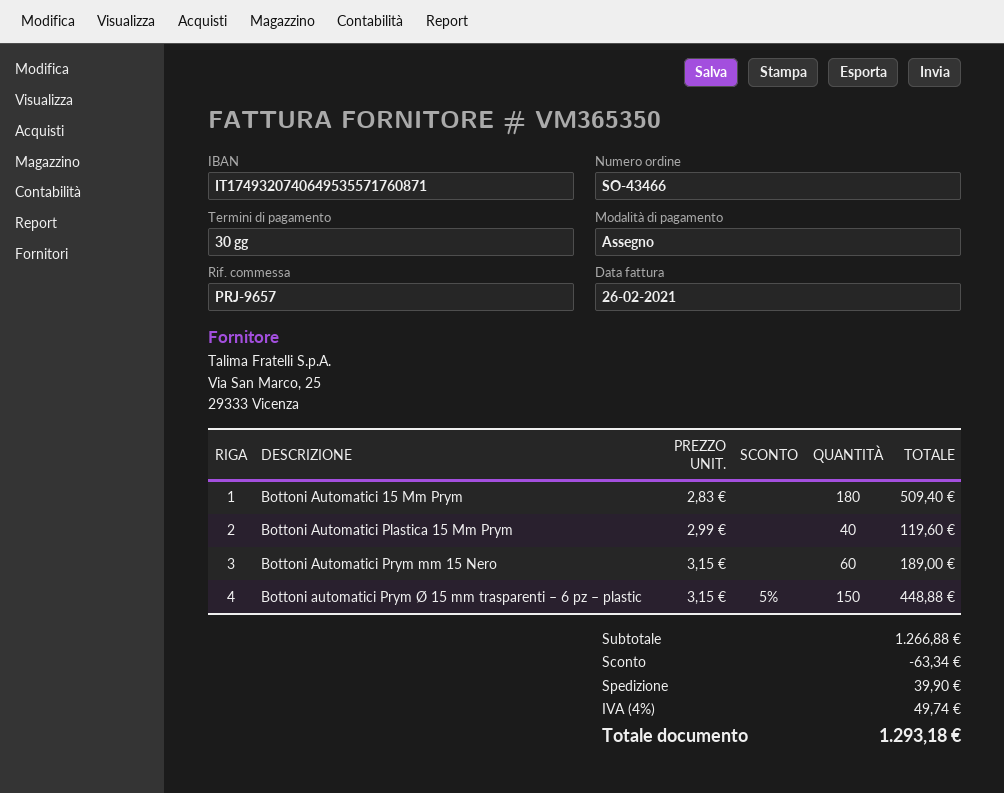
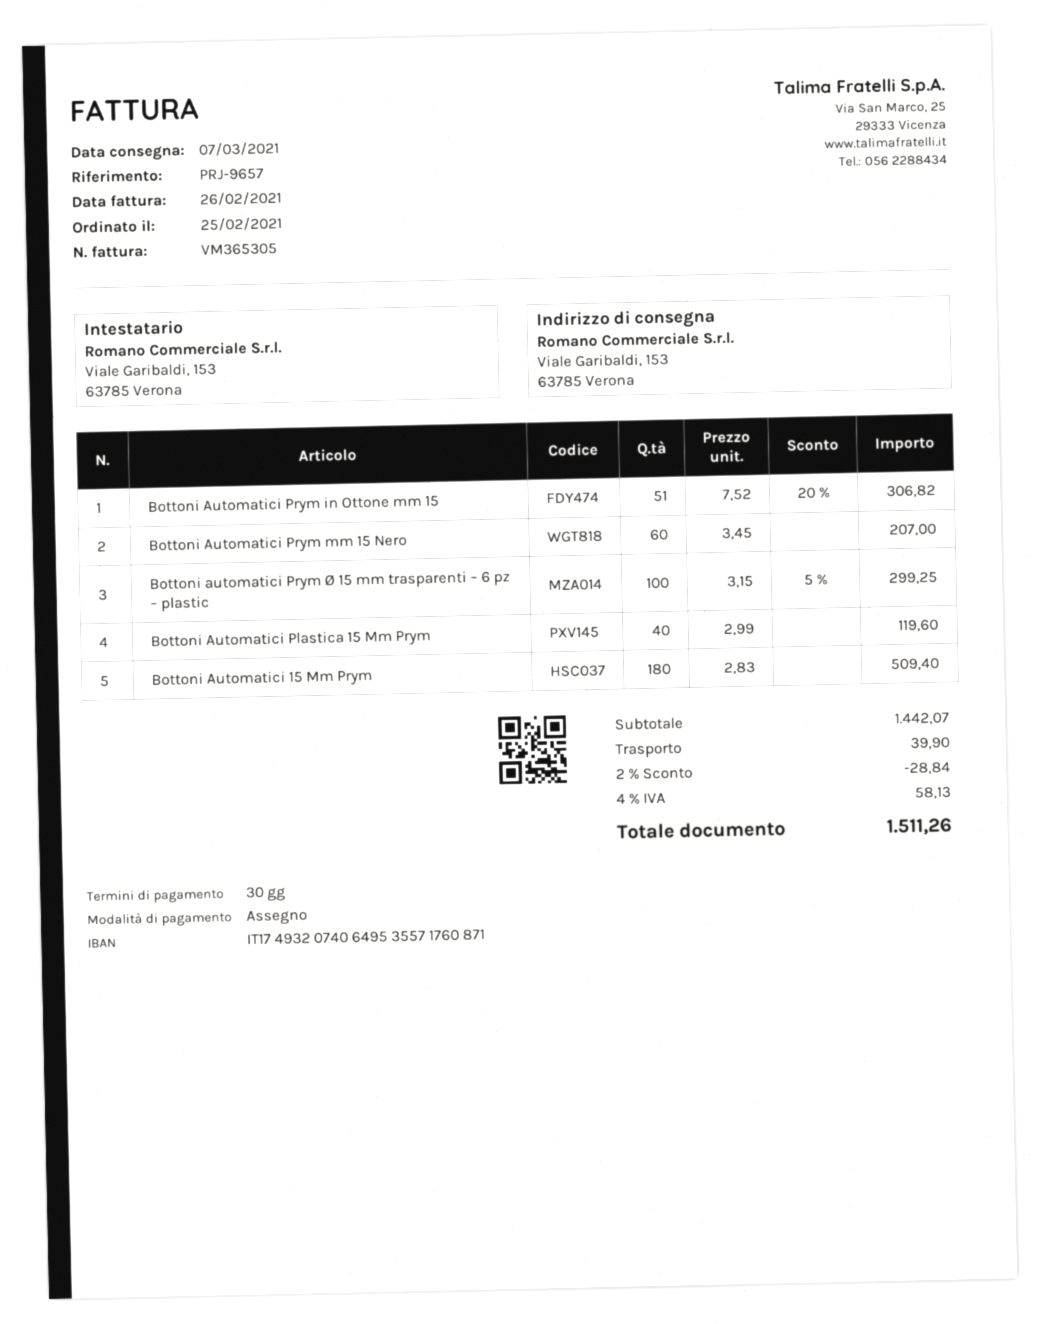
invoice number: VM365350 -> VM365305
Bottoni Automatici Prym mm 15 Nero: 60 x 3.15 = 189.00 -> 60 x 3.45 = 207.00
Bottoni automatici Prym Ø 15 mm trasparenti – 6 pz – plastic: 150 x 3.15 - 5% = 448.88 -> 100 x 3.15 - 5% = 299.25
Bottoni Automatici Prym in Ottone mm 15: none -> 51 x 7.52 - 20% = 306.82
subtotal: 1266.88 -> 1442.07
discount: 63.34 -> 28.84
tax: 4% = 49.74 -> 4% = 58.13
total: 1293.18 -> 1511.26

